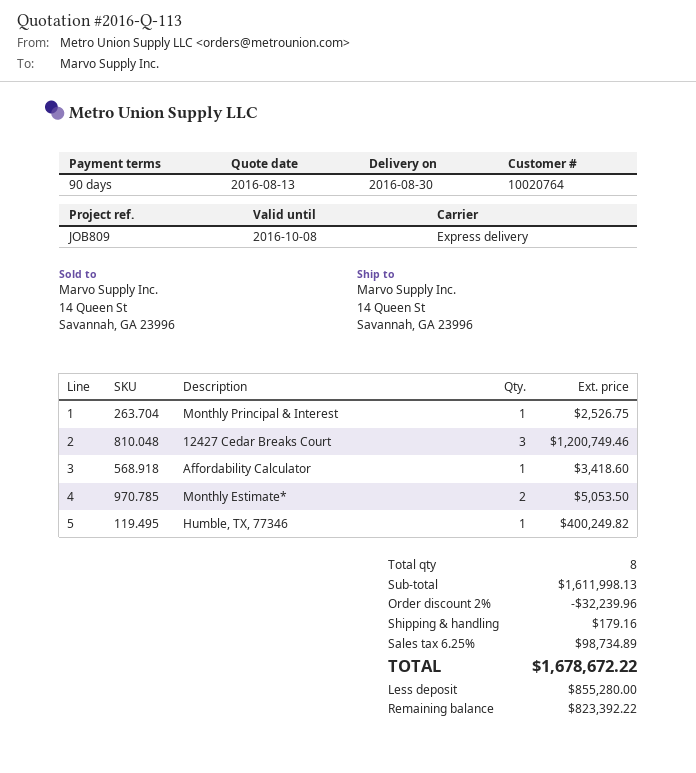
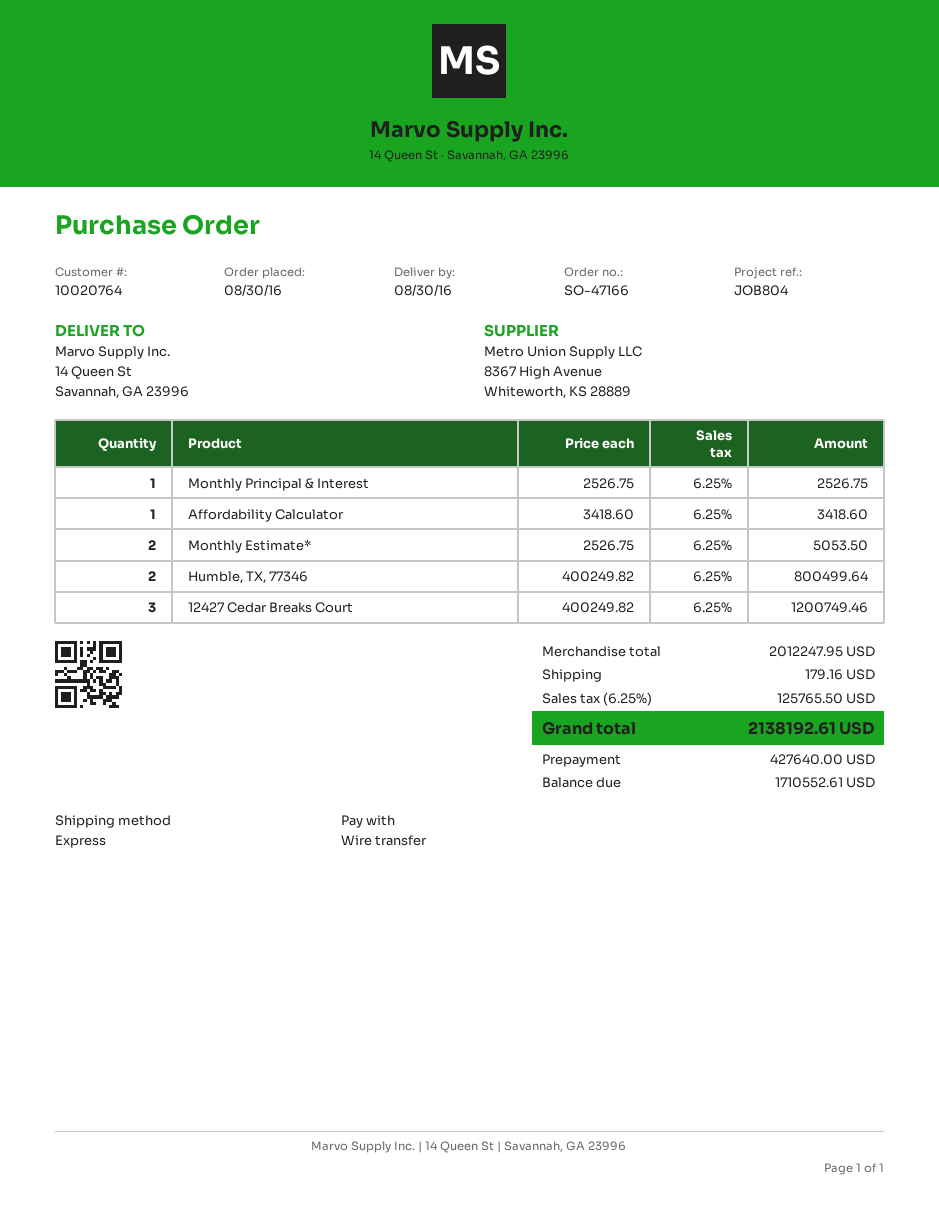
reference: JOB809 -> JOB804
Humble, TX, 77346: 1 for 400249.82 -> 2 for 800499.64
subtotal: 1611998.13 -> 2012247.95
discount: 2% = 32239.96 -> none
tax: 6.25% = 98734.89 -> 6.25% = 125765.50
total: 1678672.22 -> 2138192.61
deposit: 855280.00 -> 427640.00
balance: 823392.22 -> 1710552.61

